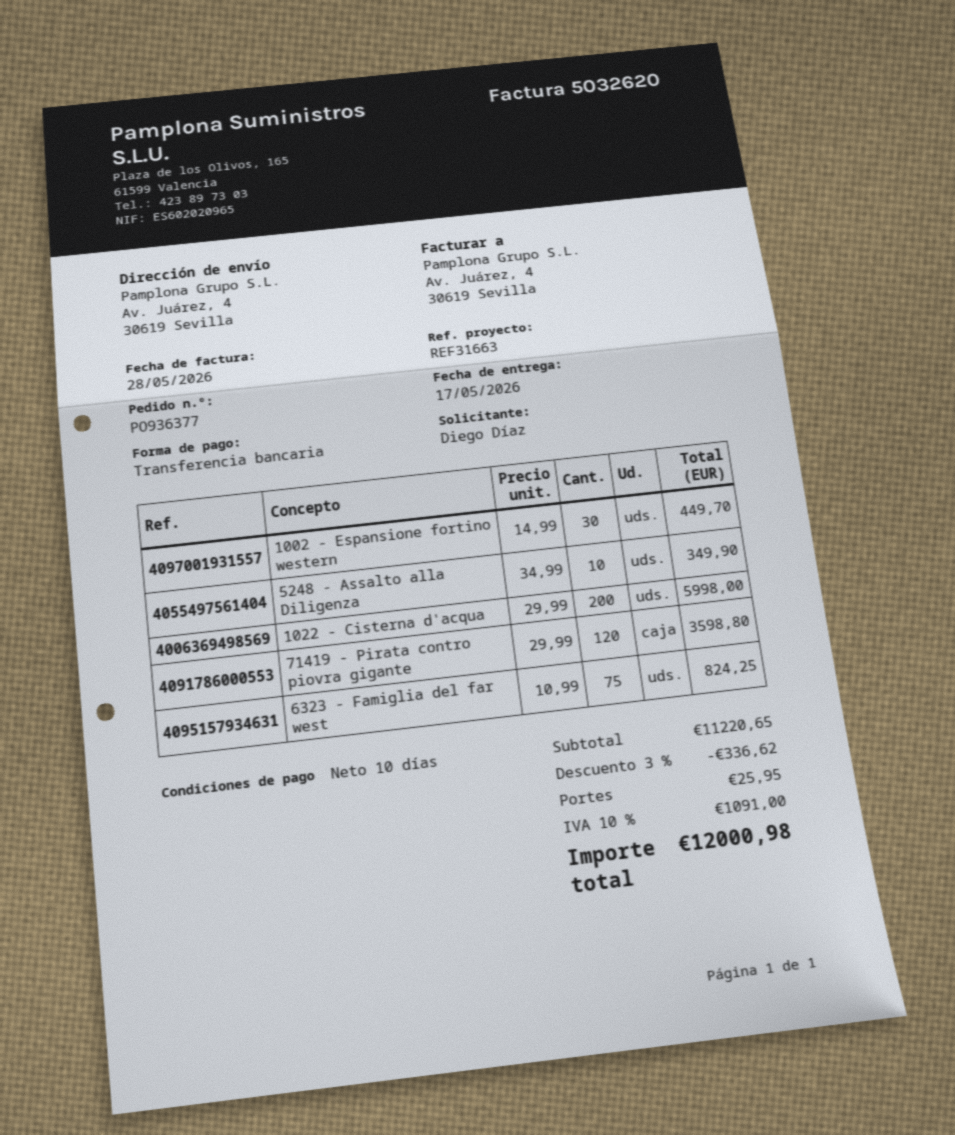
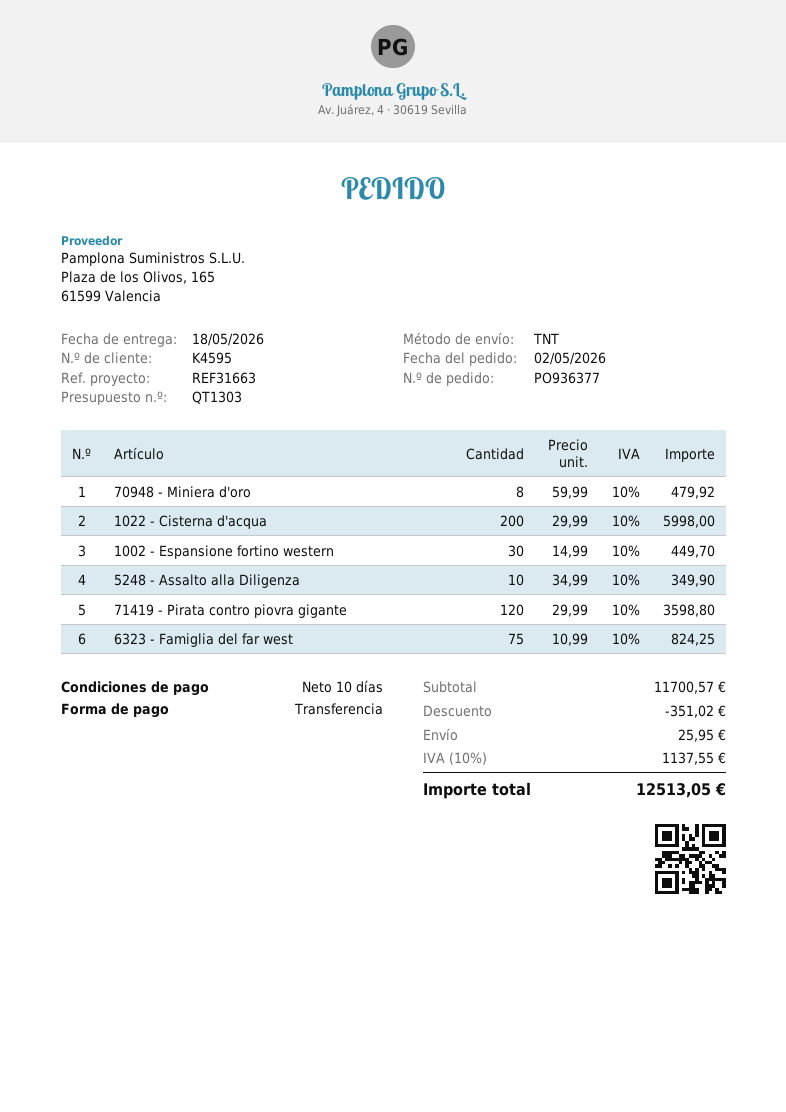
delivery date: 2026-05-17 -> 2026-05-18
70948 - Miniera d'oro: none -> 8 x 59.99 = 479.92
subtotal: 11220.65 -> 11700.57
discount: 336.62 -> 351.02
tax: 10% = 1091.00 -> 10% = 1137.55
total: 12000.98 -> 12513.05

